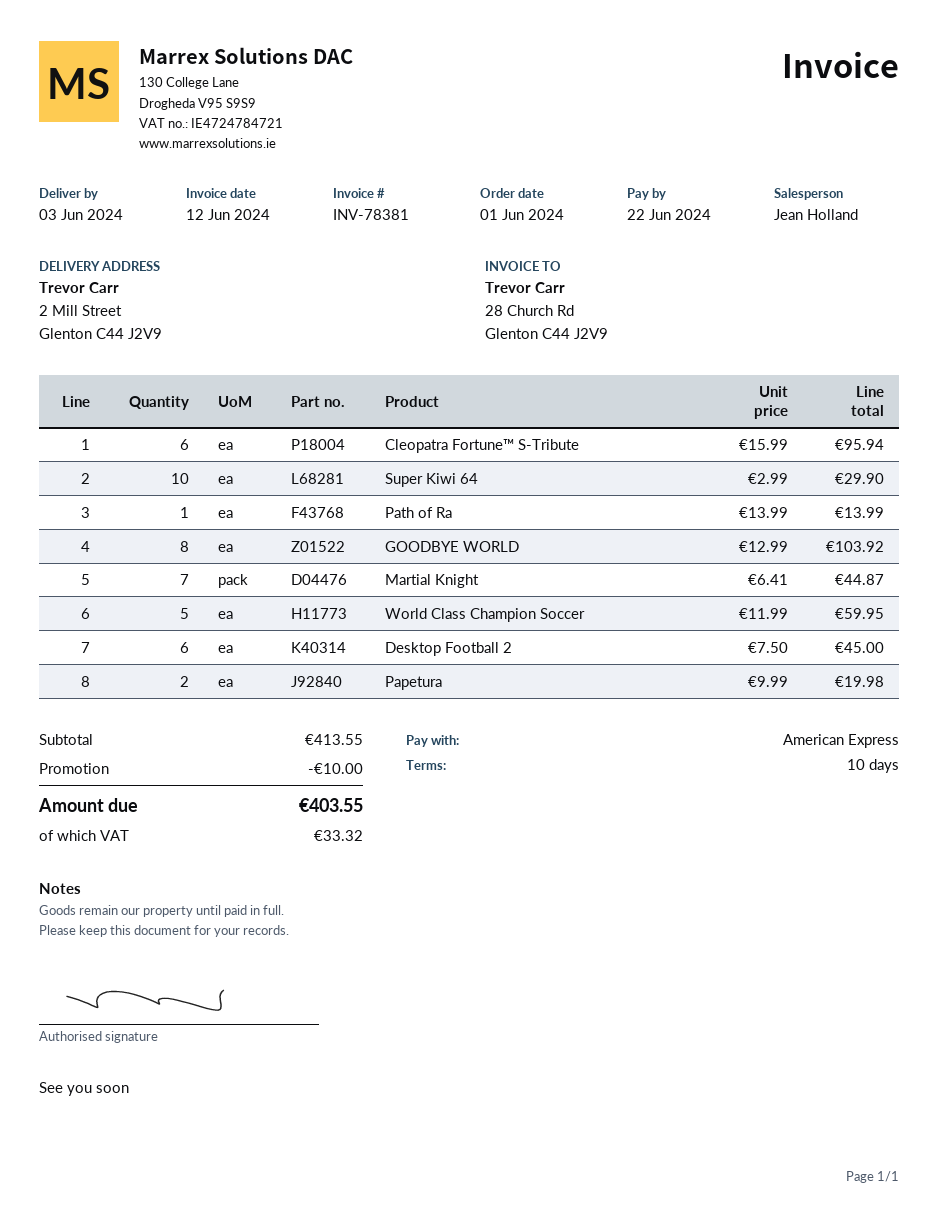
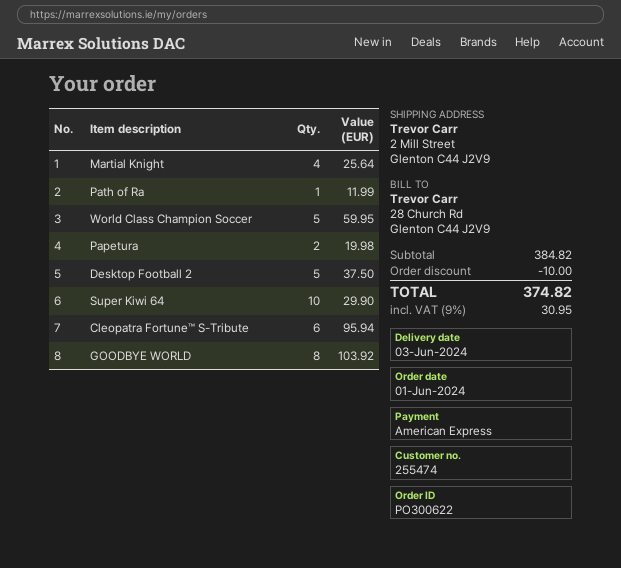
Path of Ra: 1 for 13.99 -> 1 for 11.99
Martial Knight: 7 for 44.87 -> 4 for 25.64
Desktop Football 2: 6 for 45.00 -> 5 for 37.50
subtotal: 413.55 -> 384.82
tax: 33.32 -> 30.95
total: 403.55 -> 374.82

